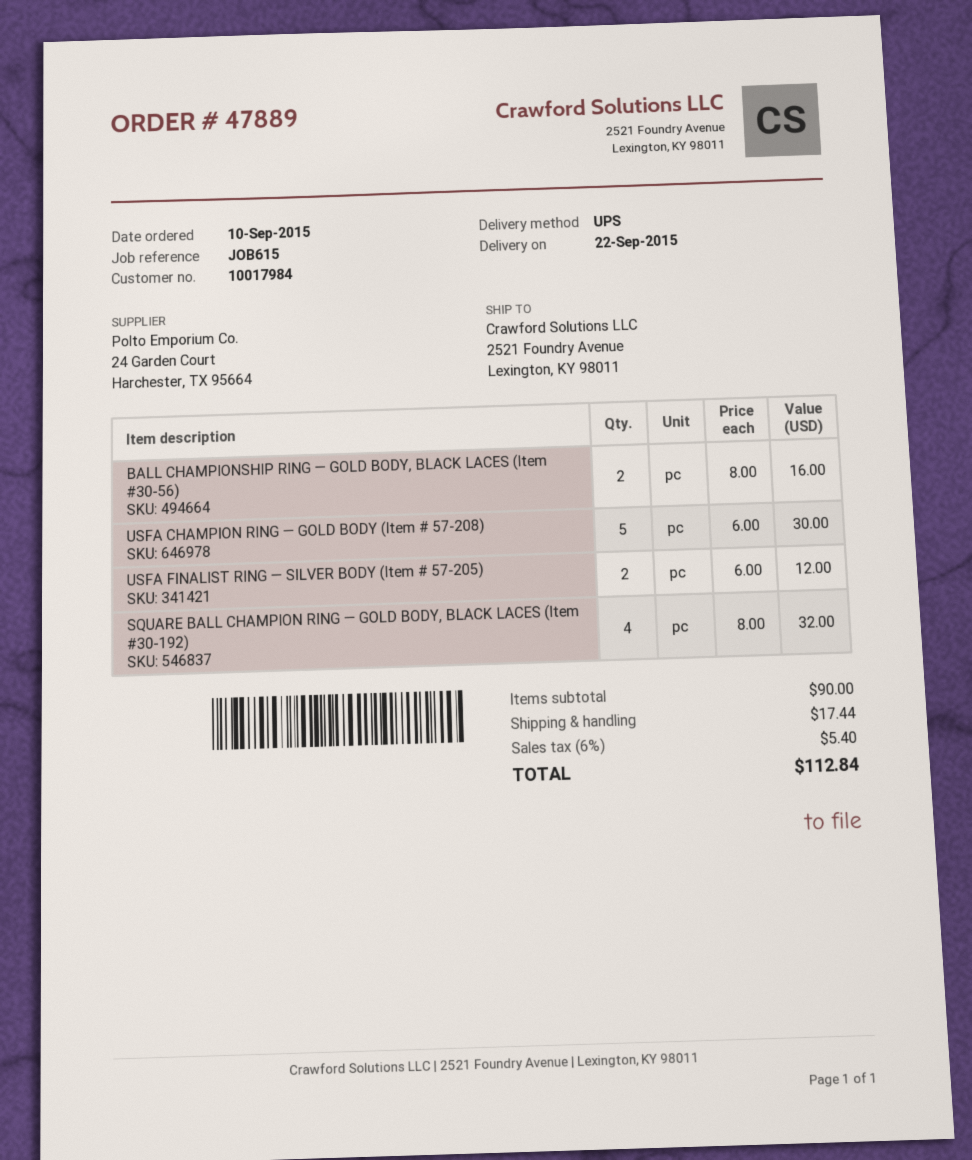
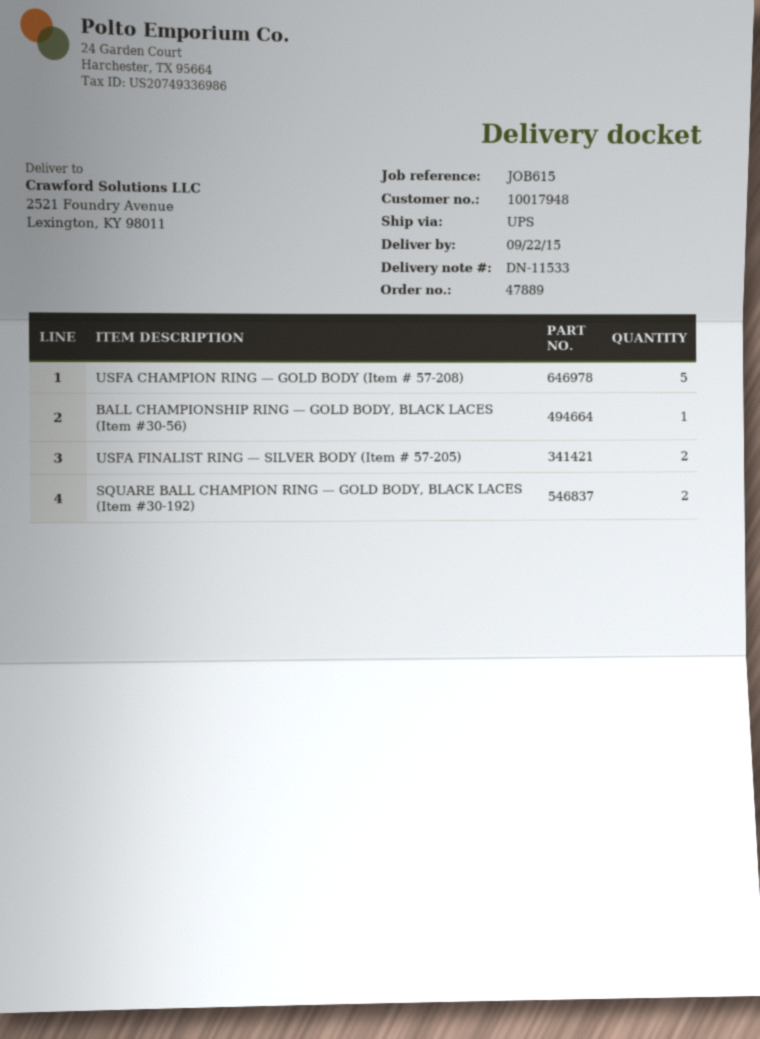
customer number: 10017984 -> 10017948
BALL CHAMPIONSHIP RING — GOLD BODY, BLACK LACES (Item #30-56): 2 -> 1
SQUARE BALL CHAMPION RING — GOLD BODY, BLACK LACES (Item #30-192): 4 -> 2

